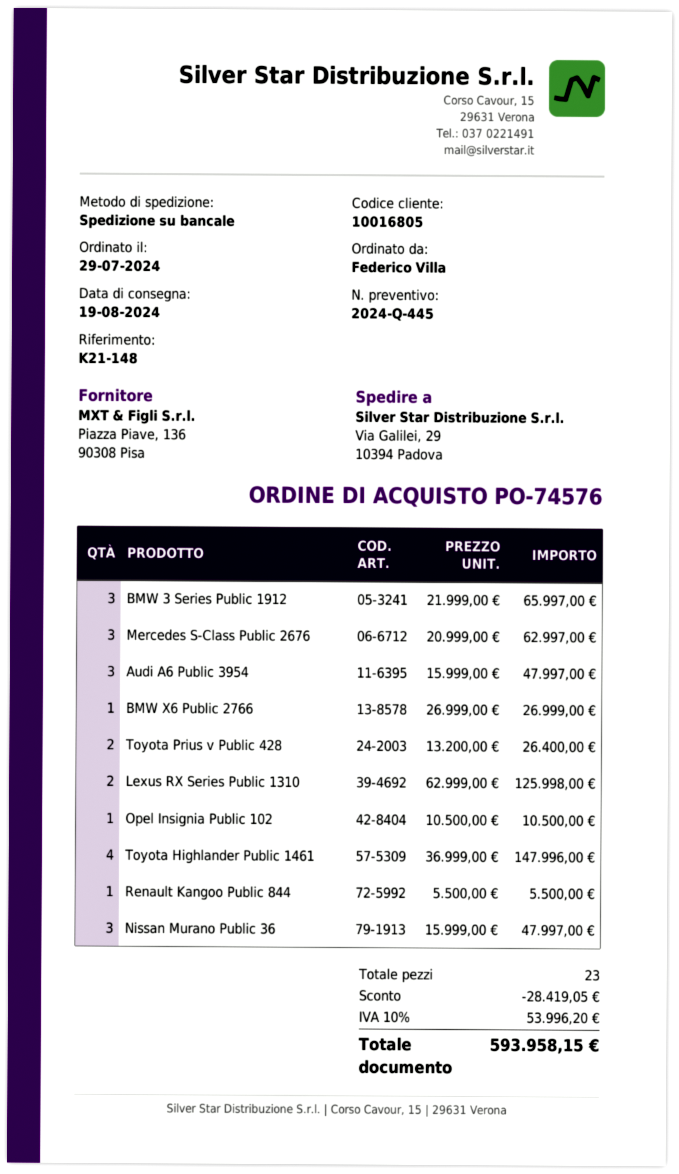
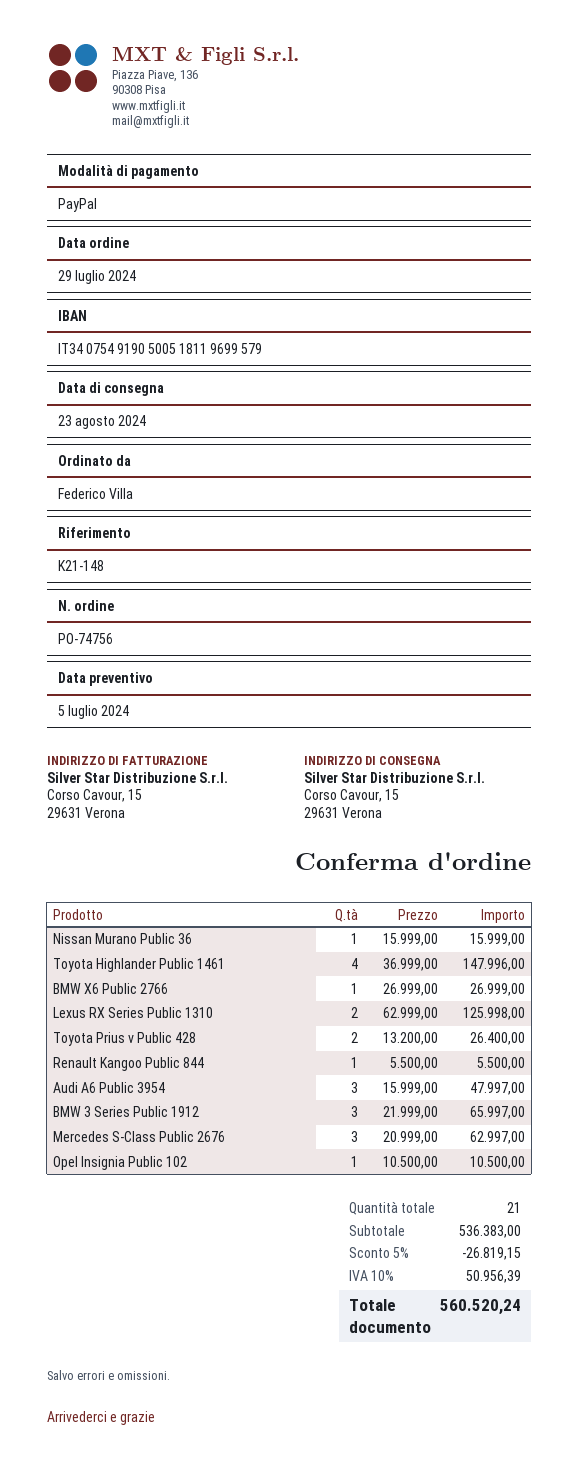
order number: PO-74576 -> PO-74756
delivery date: 2024-08-19 -> 2024-08-23
ship to: Via Galilei, 29, 10394 Padova -> Corso Cavour, 15, 29631 Verona
Nissan Murano Public 36: 3 x 15999.00 = 47997.00 -> 1 x 15999.00 = 15999.00
total quantity: 23 -> 21
discount: 28419.05 -> 26819.15
tax: 10% = 53996.20 -> 10% = 50956.39
total: 593958.15 -> 560520.24

